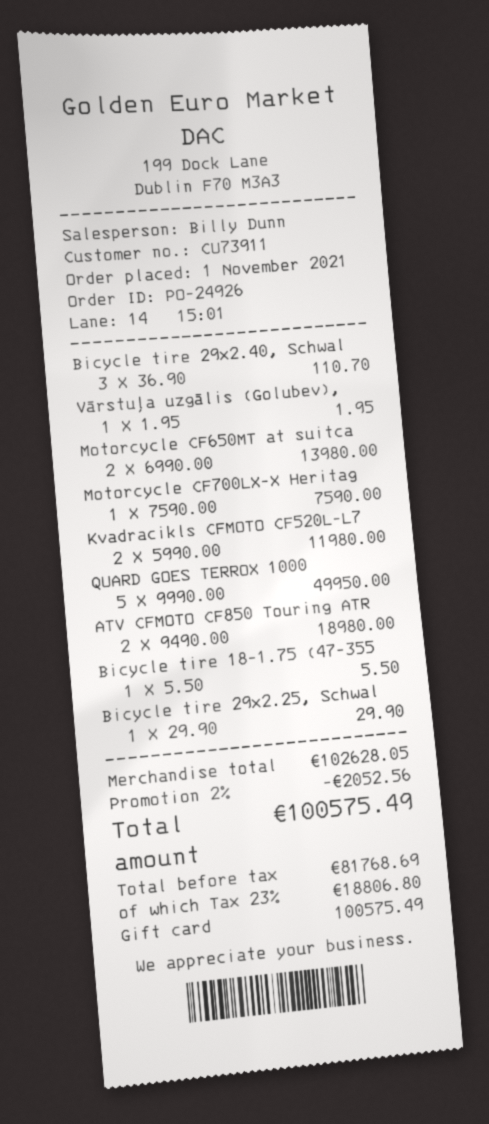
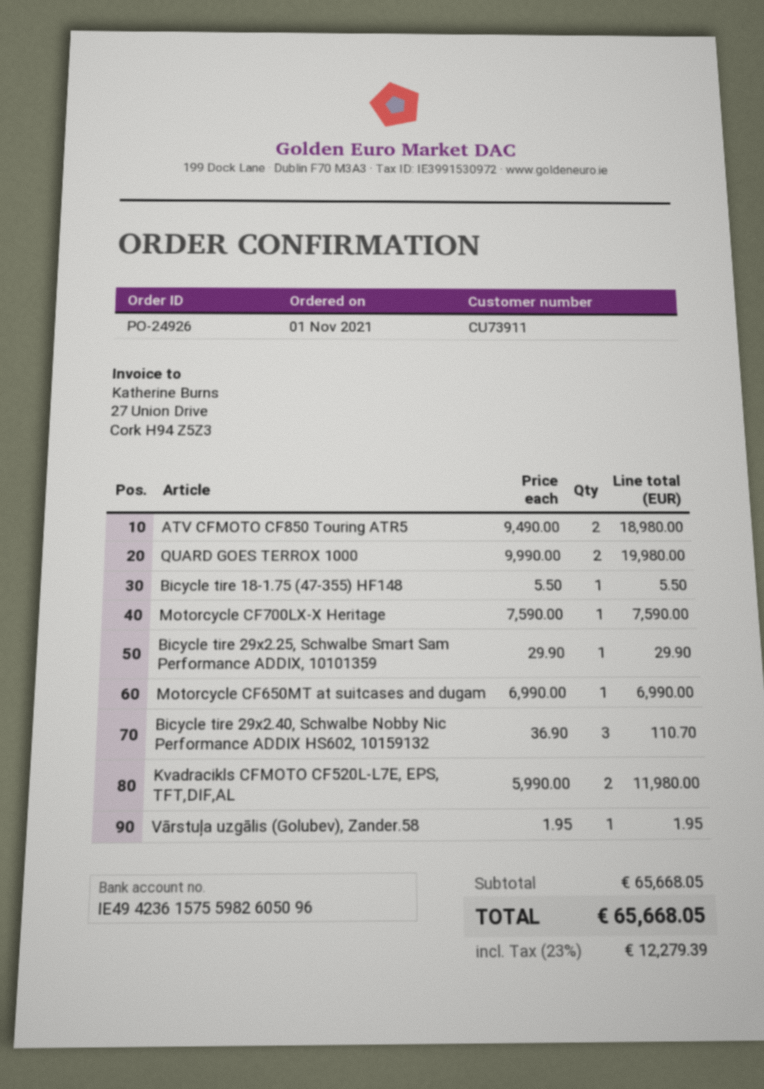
Motorcycle CF650MT at suitca: 2 x 6990.00 = 13980.00 -> 1 x 6990.00 = 6990.00
QUARD GOES TERROX 1000: 5 x 9990.00 = 49950.00 -> 2 x 9990.00 = 19980.00
subtotal: 102628.05 -> 65668.05
discount: 2% = 2052.56 -> none
tax: 23% = 18806.80 -> 23% = 12279.39
total: 100575.49 -> 65668.05

